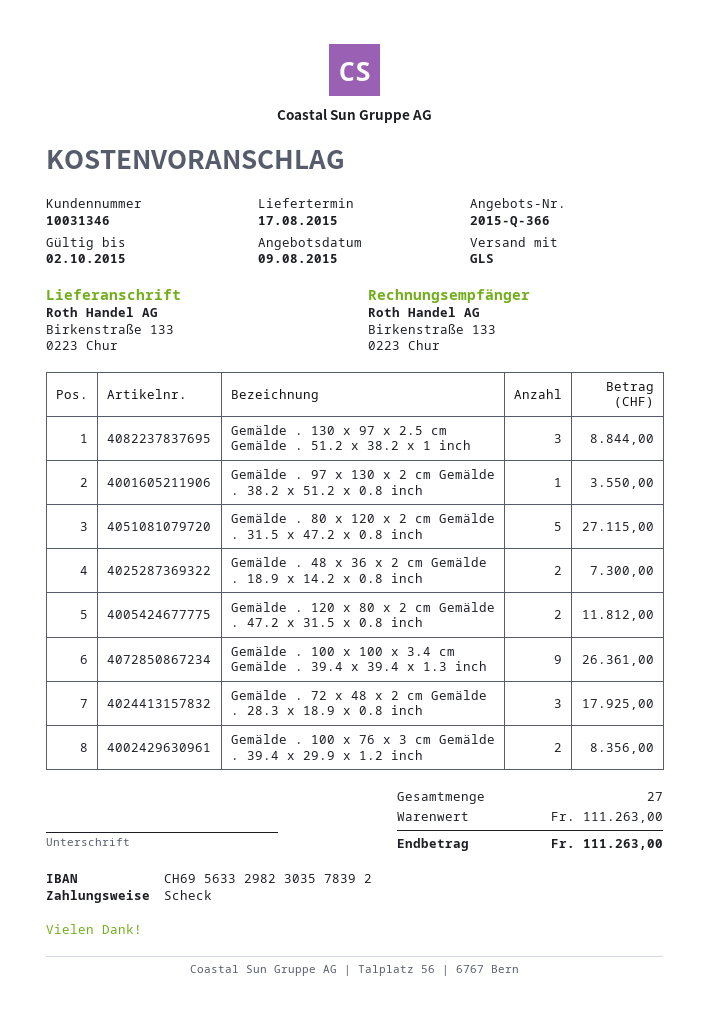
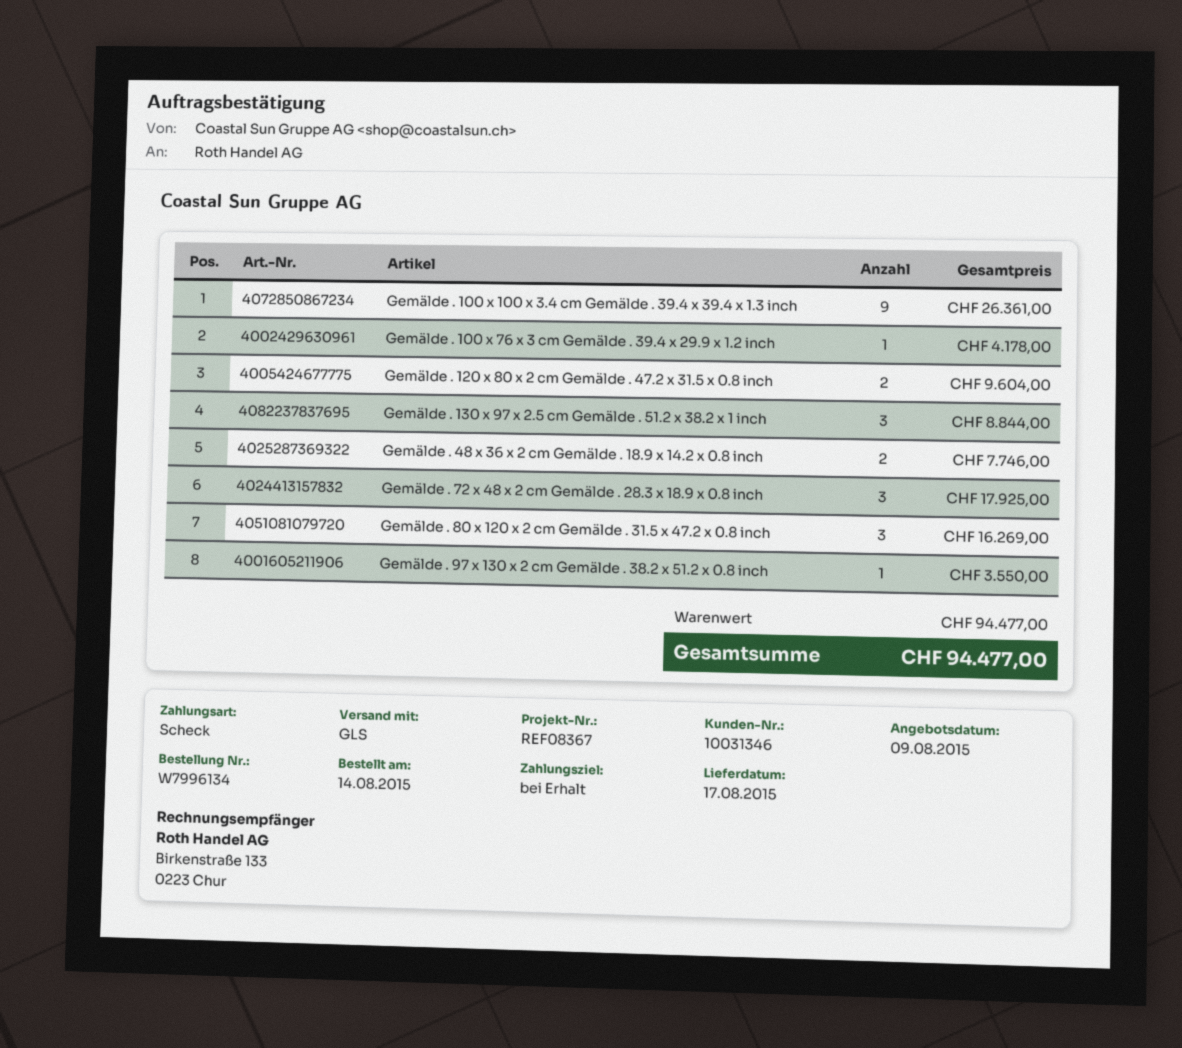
Gemälde . 80 x 120 x 2 cm Gemälde . 31.5 x 47.2 x 0.8 inch: 5 for 27115.00 -> 3 for 16269.00
Gemälde . 48 x 36 x 2 cm Gemälde . 18.9 x 14.2 x 0.8 inch: 2 for 7300.00 -> 2 for 7746.00
Gemälde . 120 x 80 x 2 cm Gemälde . 47.2 x 31.5 x 0.8 inch: 2 for 11812.00 -> 2 for 9604.00
Gemälde . 100 x 76 x 3 cm Gemälde . 39.4 x 29.9 x 1.2 inch: 2 for 8356.00 -> 1 for 4178.00
subtotal: 111263.00 -> 94477.00
total: 111263.00 -> 94477.00

